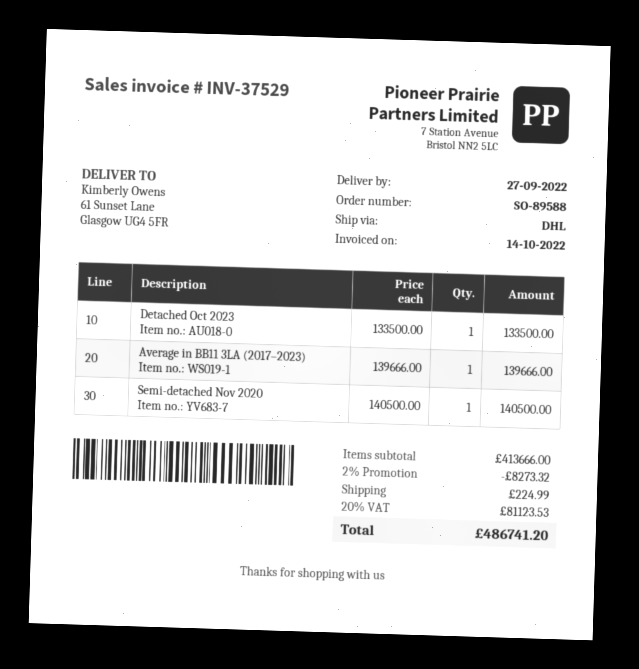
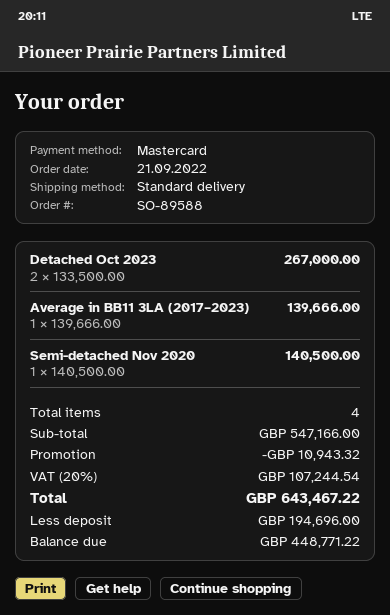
shipping method: DHL -> standard
Detached Oct 2023: 1 x 133500.00 = 133500.00 -> 2 x 133500.00 = 267000.00
subtotal: 413666.00 -> 547166.00
discount: 8273.32 -> 10943.32
shipping: 224.99 -> none
tax: 20% = 81123.53 -> 20% = 107244.54
total: 486741.20 -> 643467.22

